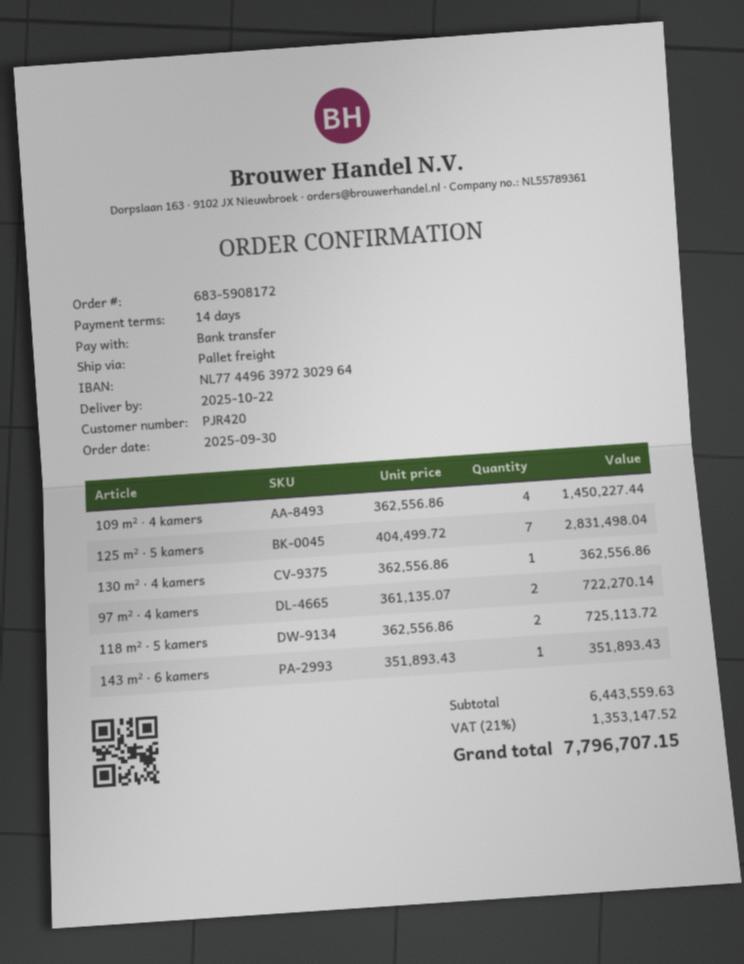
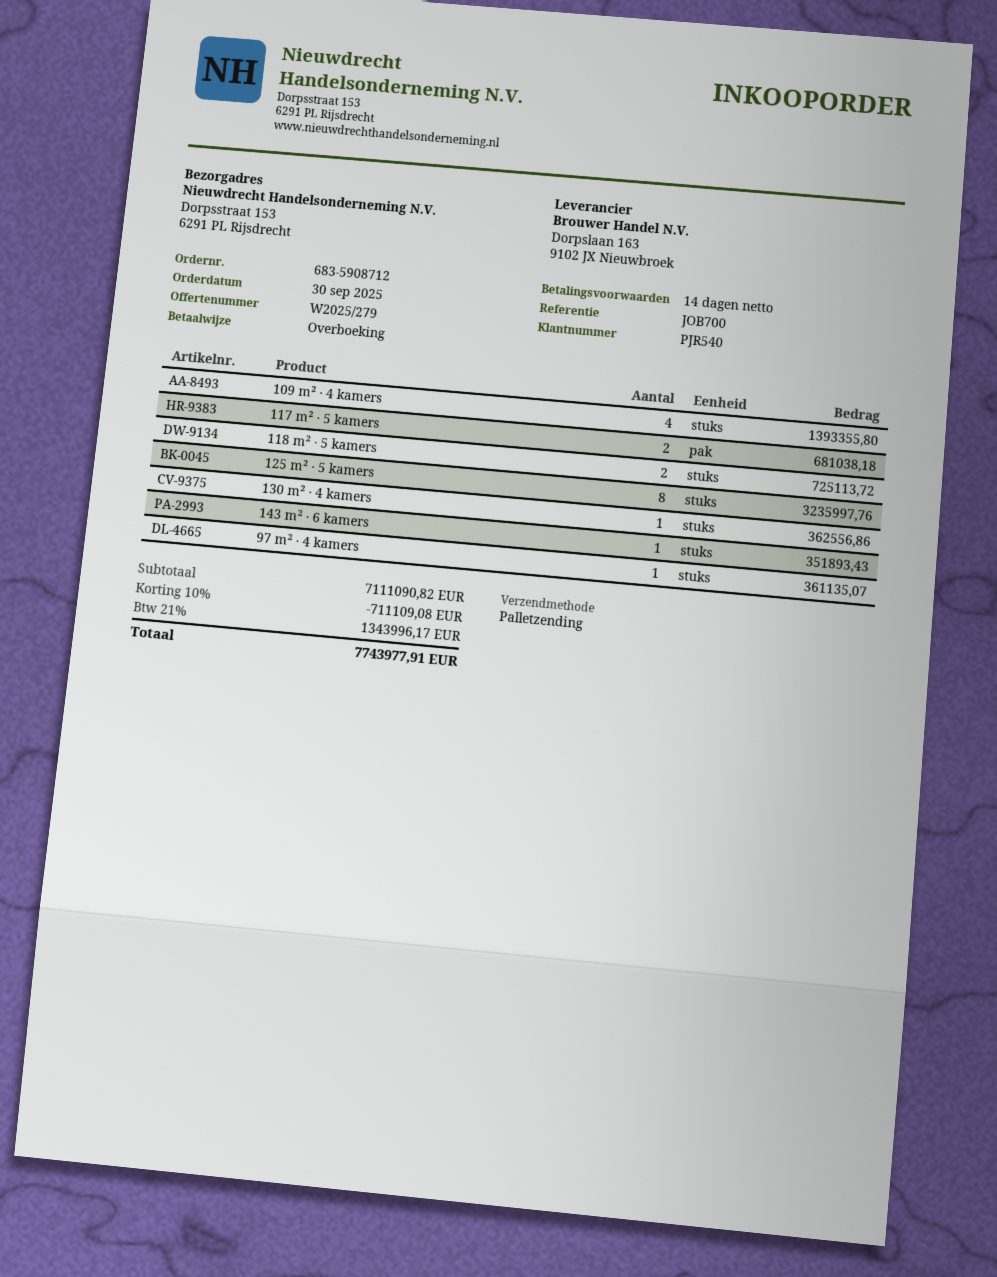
order number: 683-5908172 -> 683-5908712
customer number: PJR420 -> PJR540
109 m² · 4 kamers: 4 for 1450227.44 -> 4 for 1393355.80
125 m² · 5 kamers: 7 for 2831498.04 -> 8 for 3235997.76
97 m² · 4 kamers: 2 for 722270.14 -> 1 for 361135.07
117 m² · 5 kamers: none -> 2 for 681038.18
subtotal: 6443559.63 -> 7111090.82
discount: none -> 10% = 711109.08
tax: 21% = 1353147.52 -> 21% = 1343996.17
total: 7796707.15 -> 7743977.91

